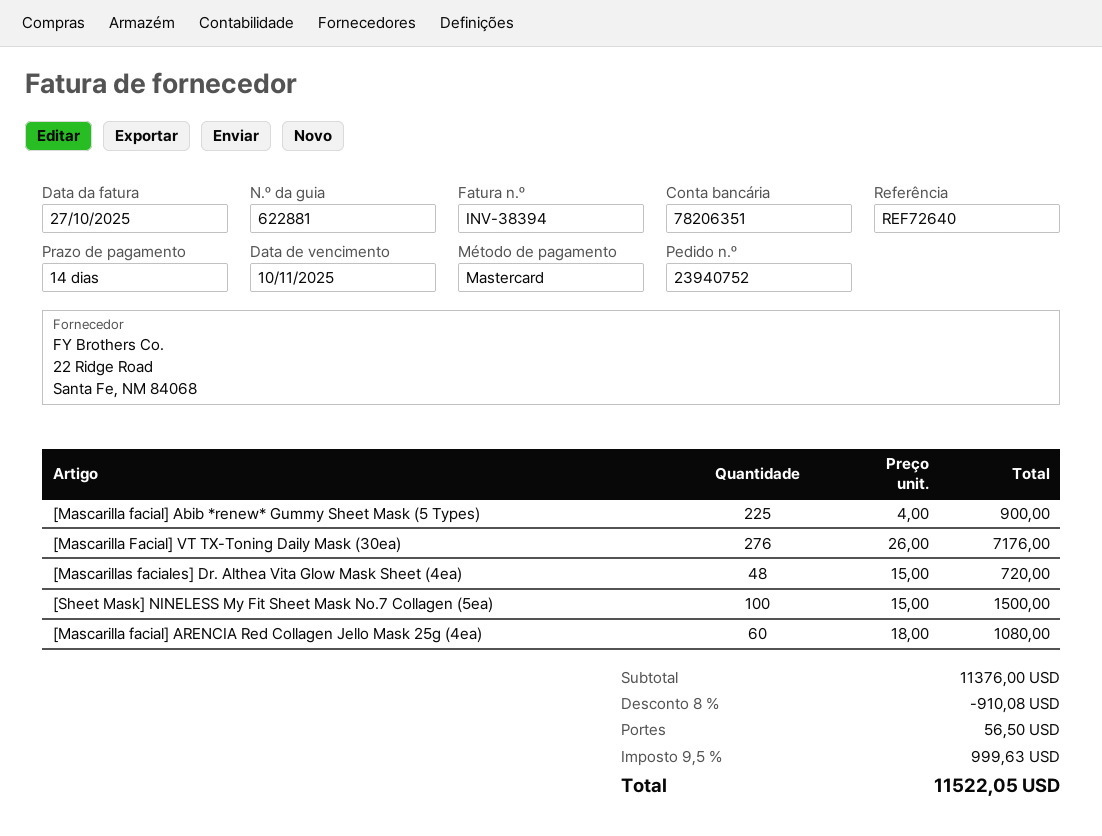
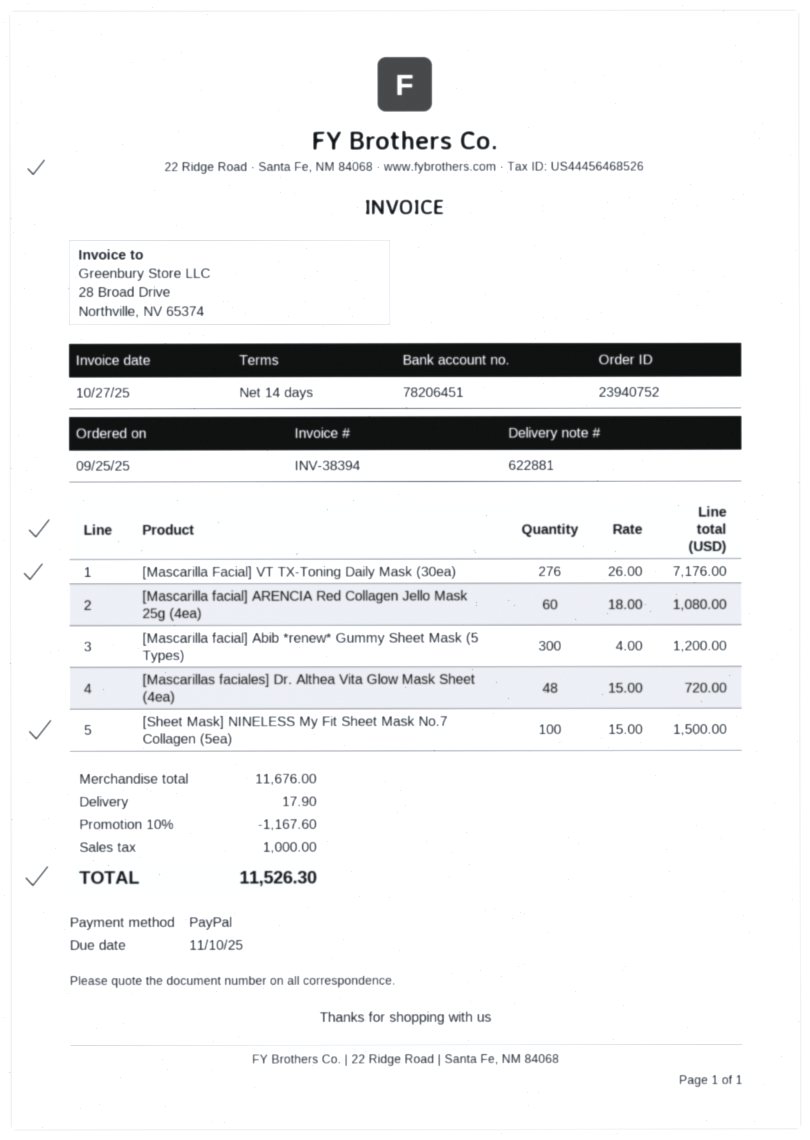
payment method: Mastercard -> PayPal
bank account: 78206351 -> 78206451
[Mascarilla facial] Abib *renew* Gummy Sheet Mask (5 Types): 225 x 4.00 = 900.00 -> 300 x 4.00 = 1200.00
subtotal: 11376.00 -> 11676.00
discount: 8% = 910.08 -> 10% = 1167.60
shipping: 56.50 -> 17.90
tax: 999.63 -> 1000.00
total: 11522.05 -> 11526.30

